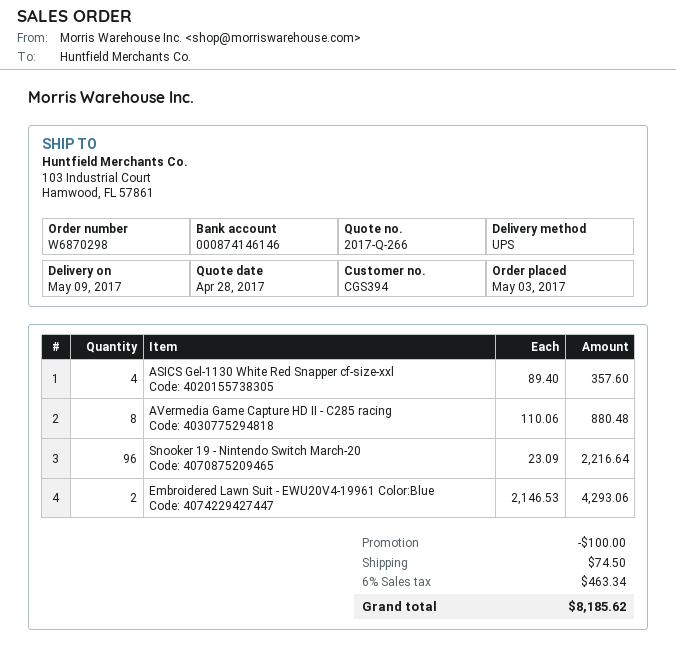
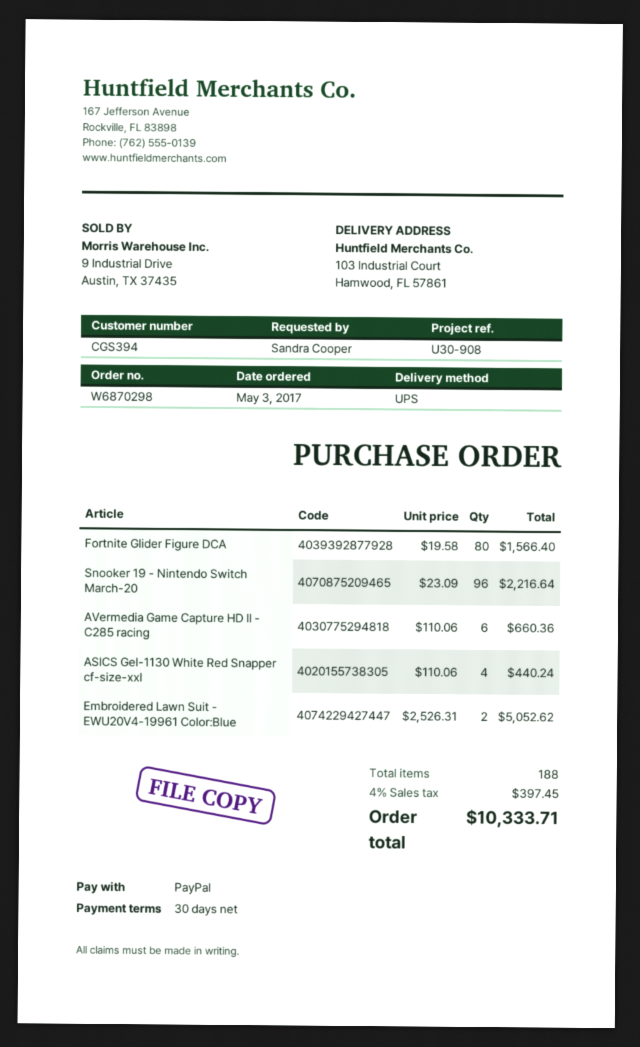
ASICS Gel-1130 White Red Snapper cf-size-xxl: 4 x 89.40 = 357.60 -> 4 x 110.06 = 440.24
AVermedia Game Capture HD II - C285 racing: 8 x 110.06 = 880.48 -> 6 x 110.06 = 660.36
Embroidered Lawn Suit - EWU20V4-19961 Color:Blue: 2 x 2146.53 = 4293.06 -> 2 x 2526.31 = 5052.62
Fortnite Glider Figure DCA: none -> 80 x 19.58 = 1566.40
discount: 100.00 -> none
shipping: 74.50 -> none
tax: 6% = 463.34 -> 4% = 397.45
total: 8185.62 -> 10333.71

